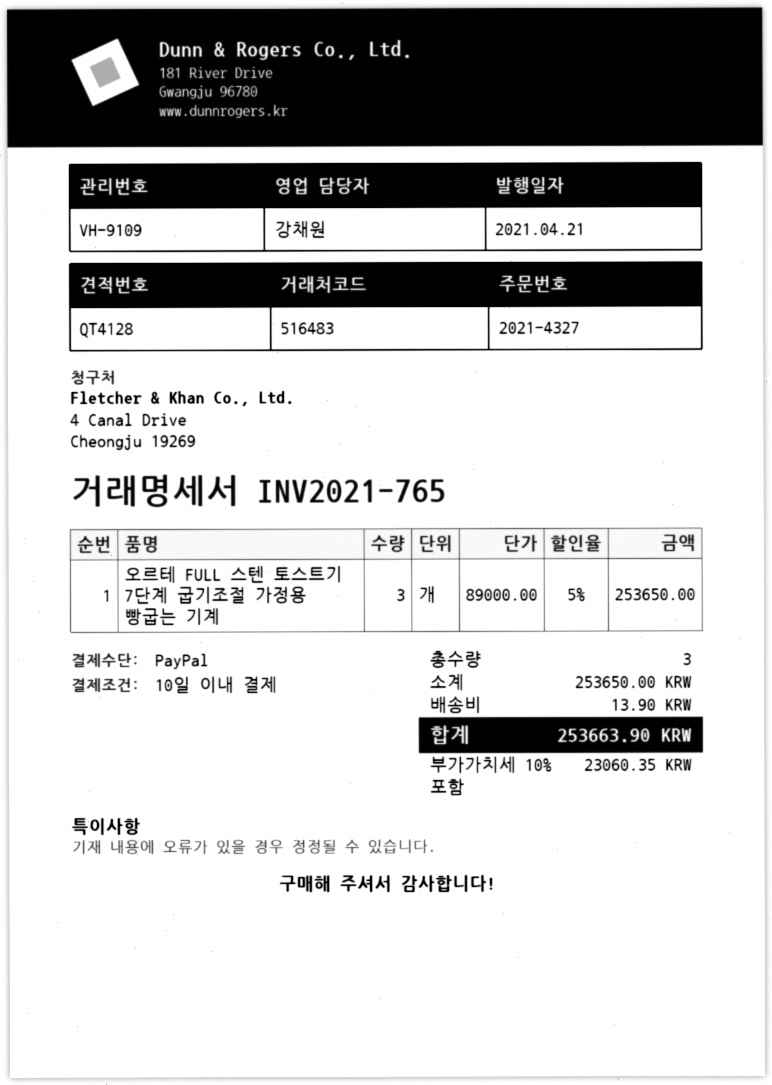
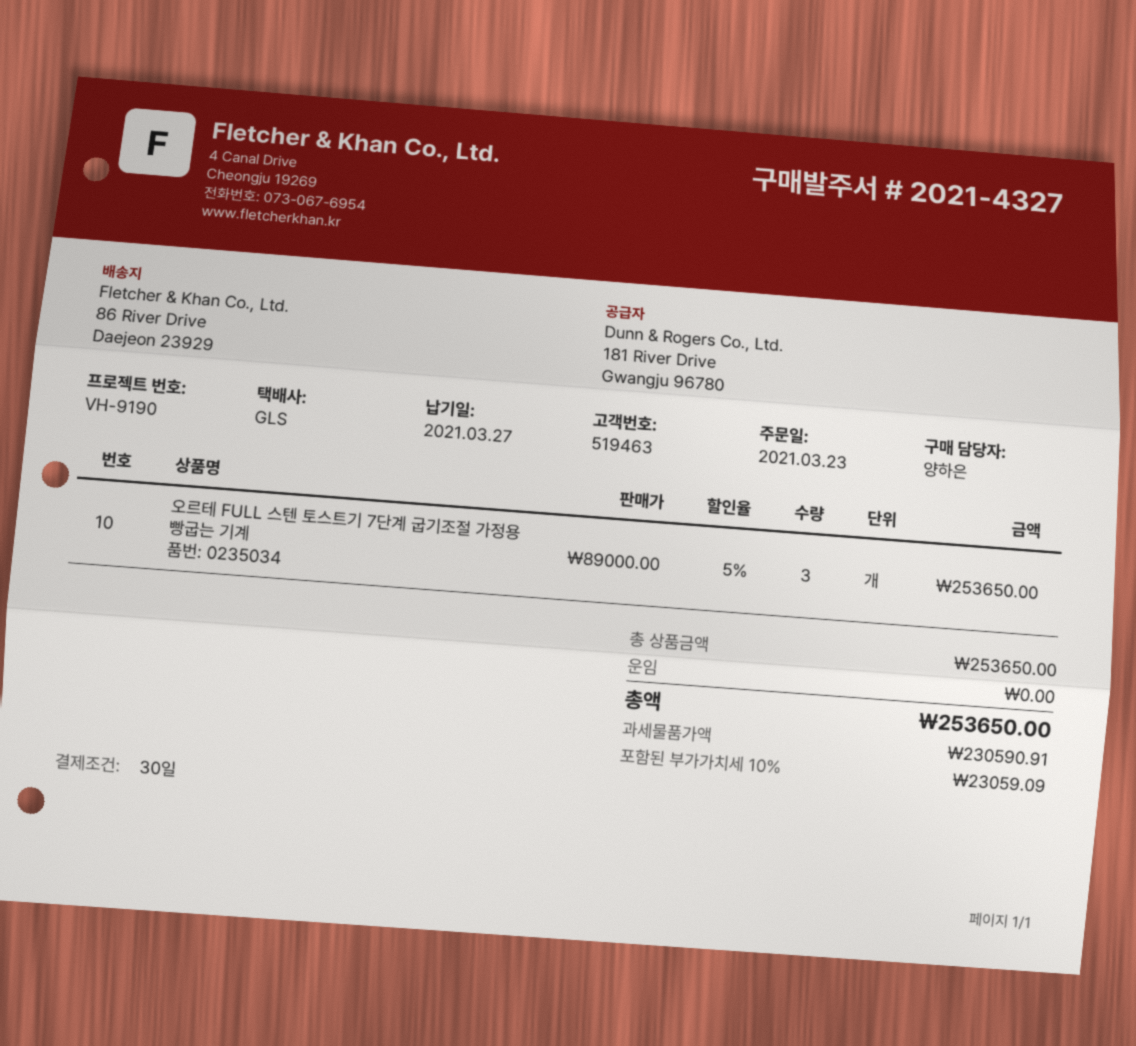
payment terms: 10 days -> 30 days
customer number: 516483 -> 519463
reference: VH-9109 -> VH-9190
shipping: 13.90 -> 0.00
tax: 10% = 23060.35 -> 10% = 23059.09
total: 253663.90 -> 253650.00

